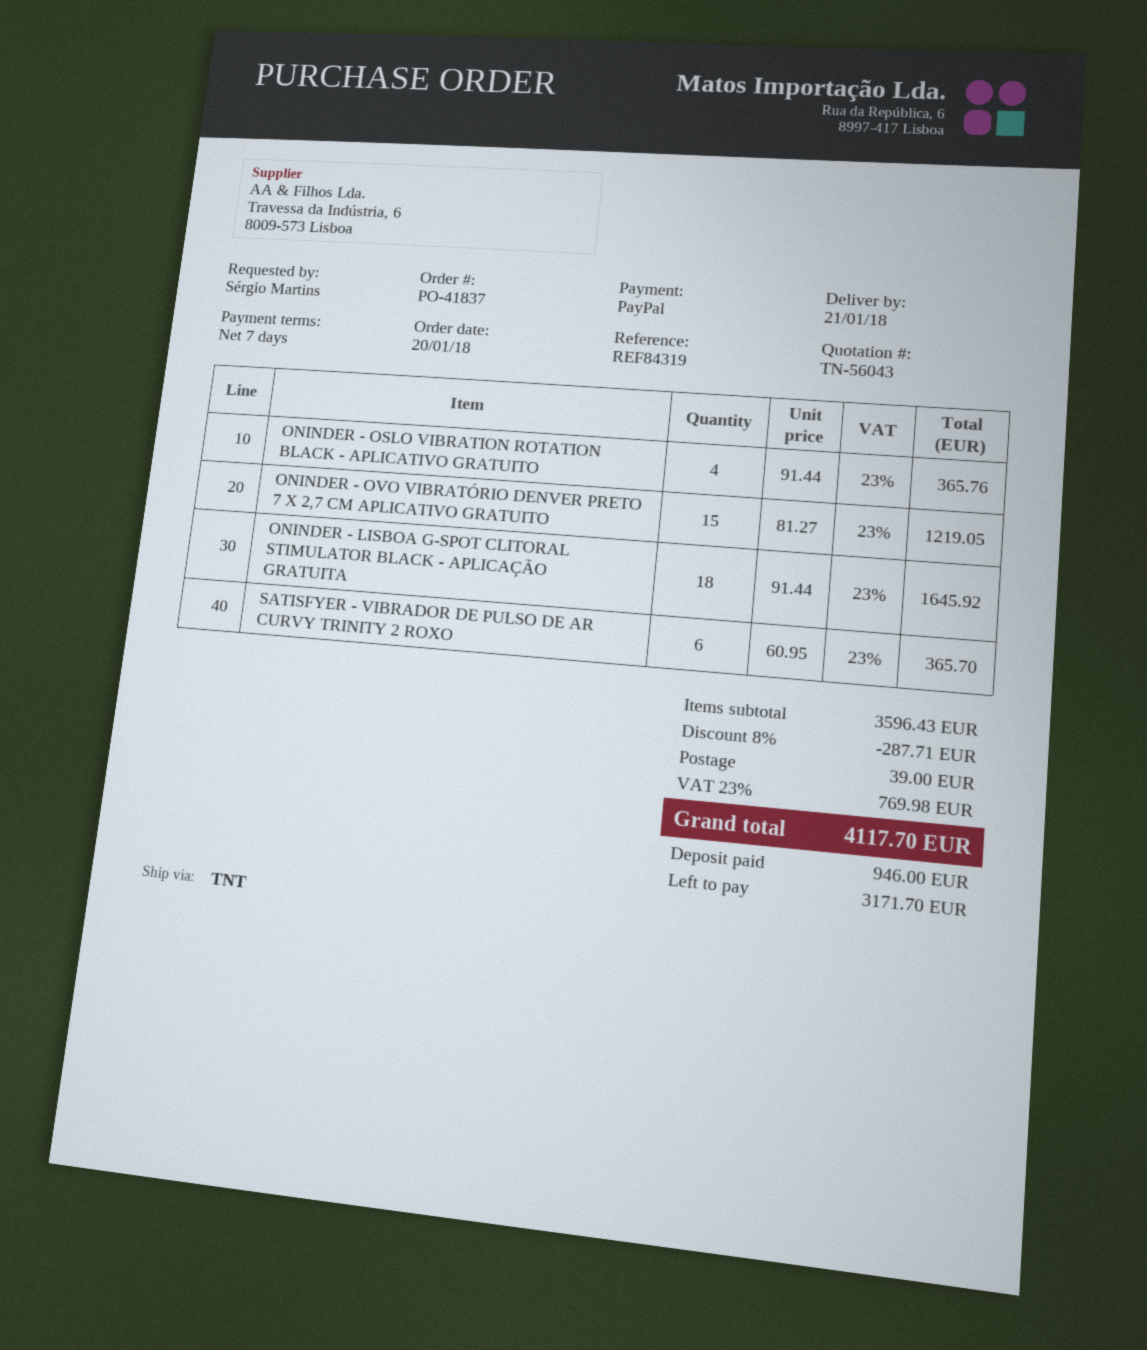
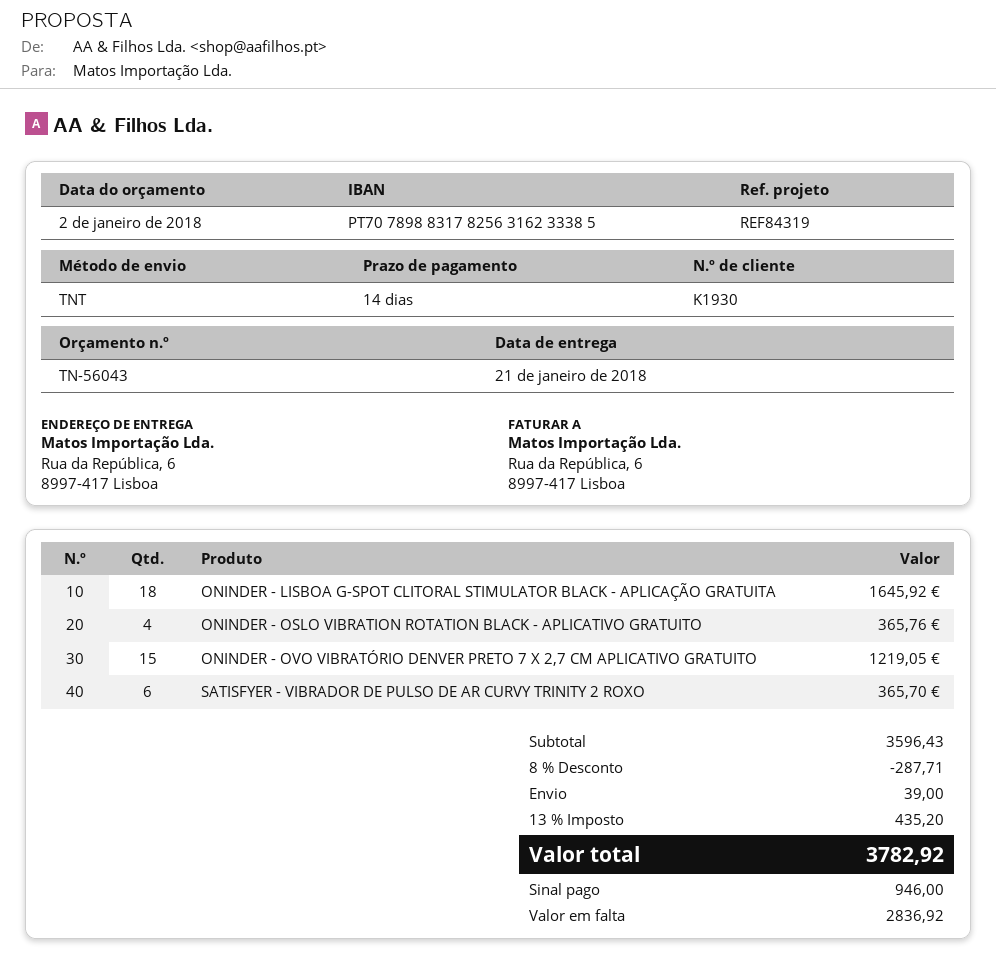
payment terms: 7 days -> 14 days
tax: 23% = 769.98 -> 13% = 435.20
total: 4117.70 -> 3782.92
balance: 3171.70 -> 2836.92

